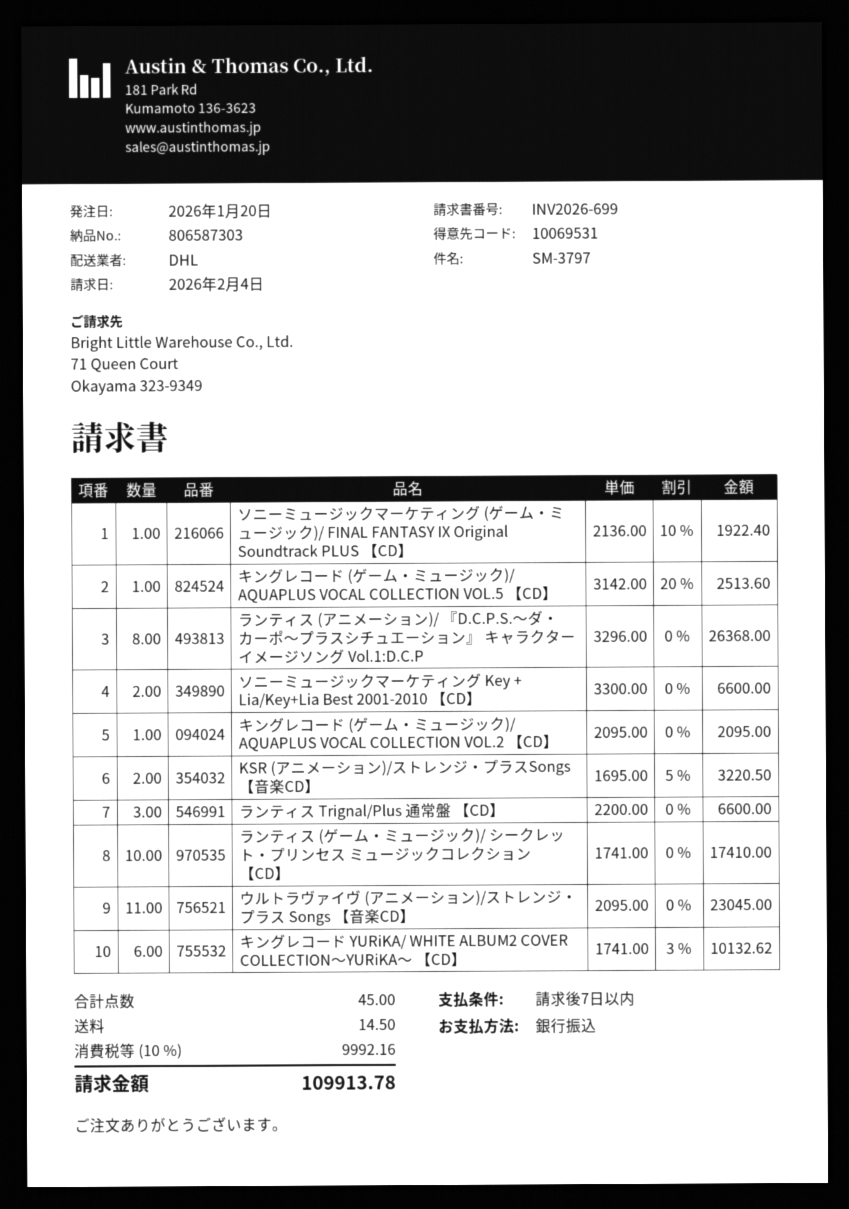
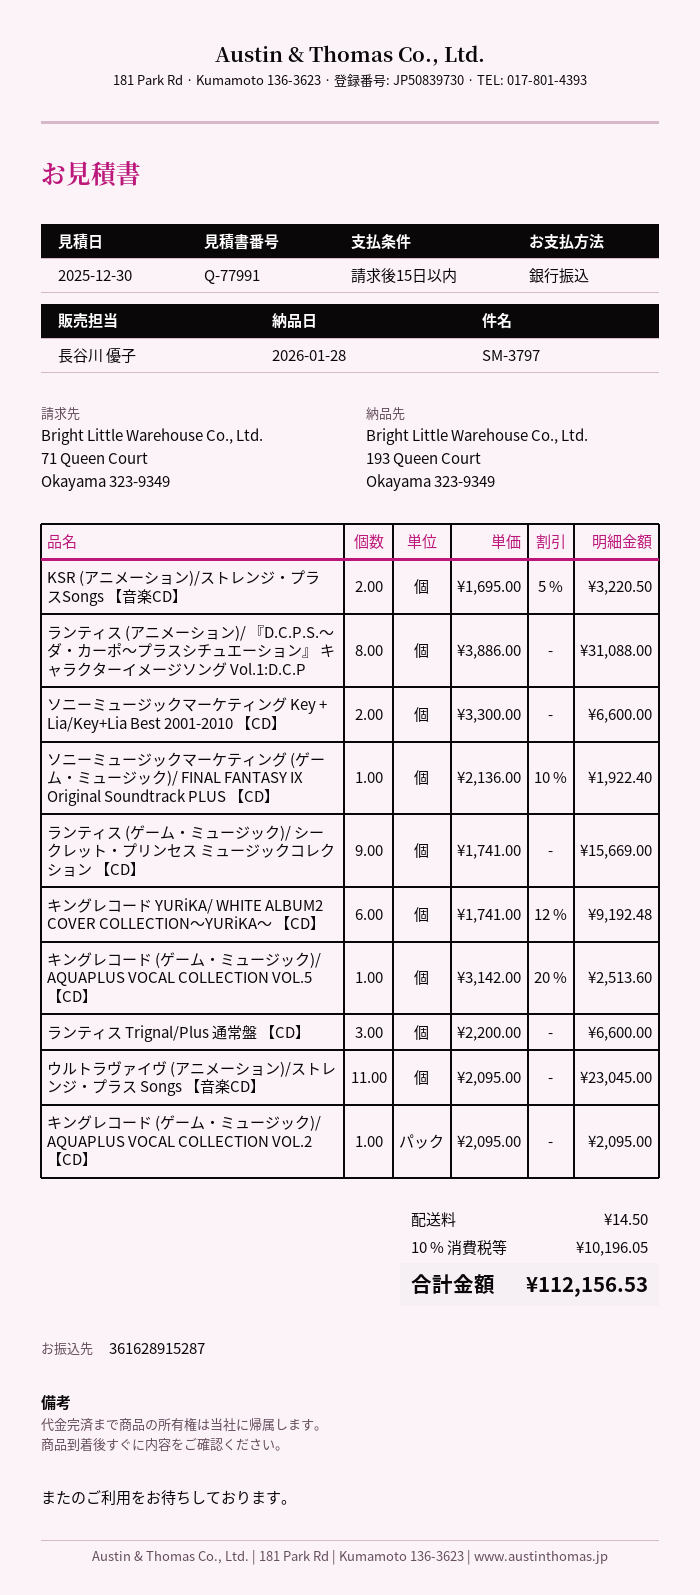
payment terms: 7 days -> 15 days
ランティス (アニメーション)/ 『D.C.P.S.〜ダ・カーポ〜プラスシチュエーション』 キャラクターイメージソング Vol.1:D.C.P: 8 x 3296.00 = 26368.00 -> 8 x 3886.00 = 31088.00
ランティス (ゲーム・ミュージック)/ シークレット・プリンセス ミュージックコレクション 【CD】: 10 x 1741.00 = 17410.00 -> 9 x 1741.00 = 15669.00
キングレコード YURiKA/ WHITE ALBUM2 COVER COLLECTION〜YURiKA〜 【CD】: 6 x 1741.00 - 3% = 10132.62 -> 6 x 1741.00 - 12% = 9192.48
tax: 10% = 9992.16 -> 10% = 10196.05
total: 109913.78 -> 112156.53

